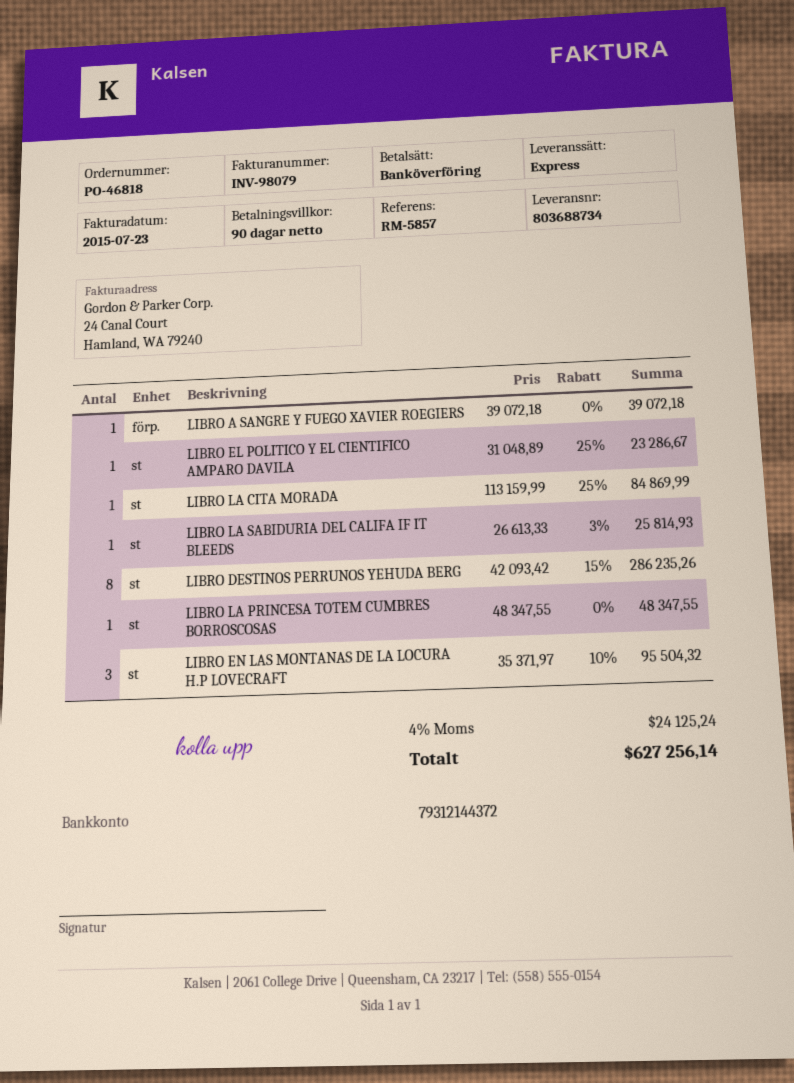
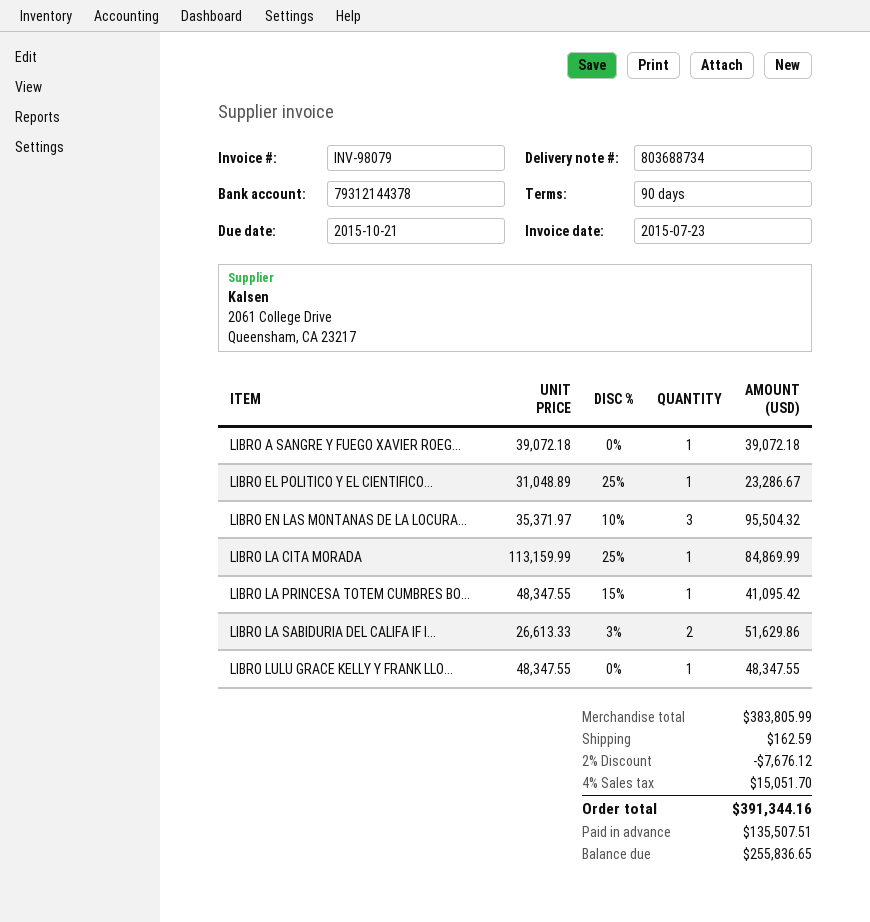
bank account: 79312144372 -> 79312144378
LIBRO LA SABIDURIA DEL CALIFA IF IT BLEEDS: 1 x 26613.33 - 3% = 25814.93 -> 2 x 26613.33 - 3% = 51629.86
LIBRO DESTINOS PERRUNOS YEHUDA BERG: 8 x 42093.42 - 15% = 286235.26 -> none
LIBRO LA PRINCESA TOTEM CUMBRES BORROSCOSAS: 1 x 48347.55 = 48347.55 -> 1 x 48347.55 - 15% = 41095.42
LIBRO LULU GRACE KELLY Y FRANK LLO...: none -> 1 x 48347.55 = 48347.55
discount: none -> 2% = 7676.12
shipping: none -> 162.59
tax: 4% = 24125.24 -> 4% = 15051.70
total: 627256.14 -> 391344.16

